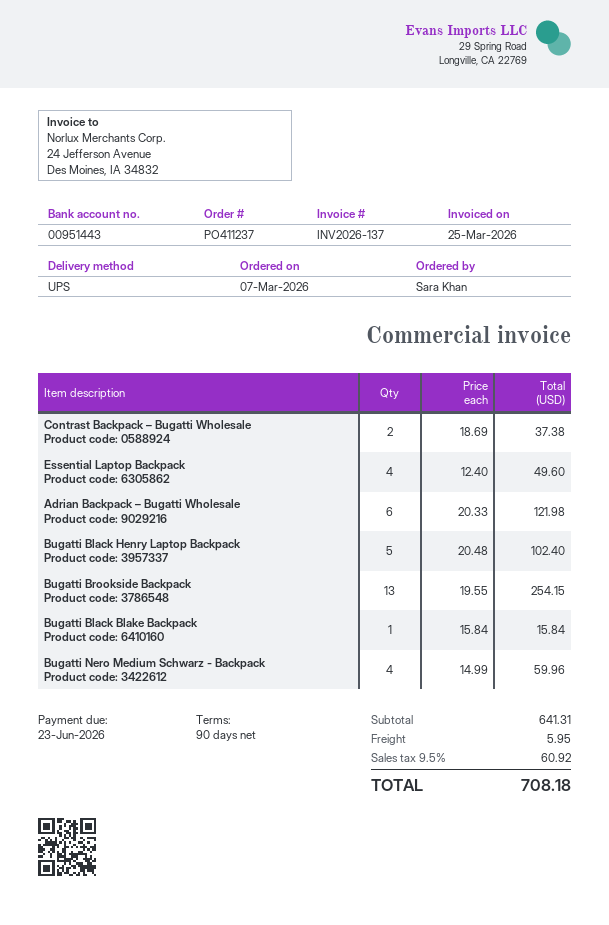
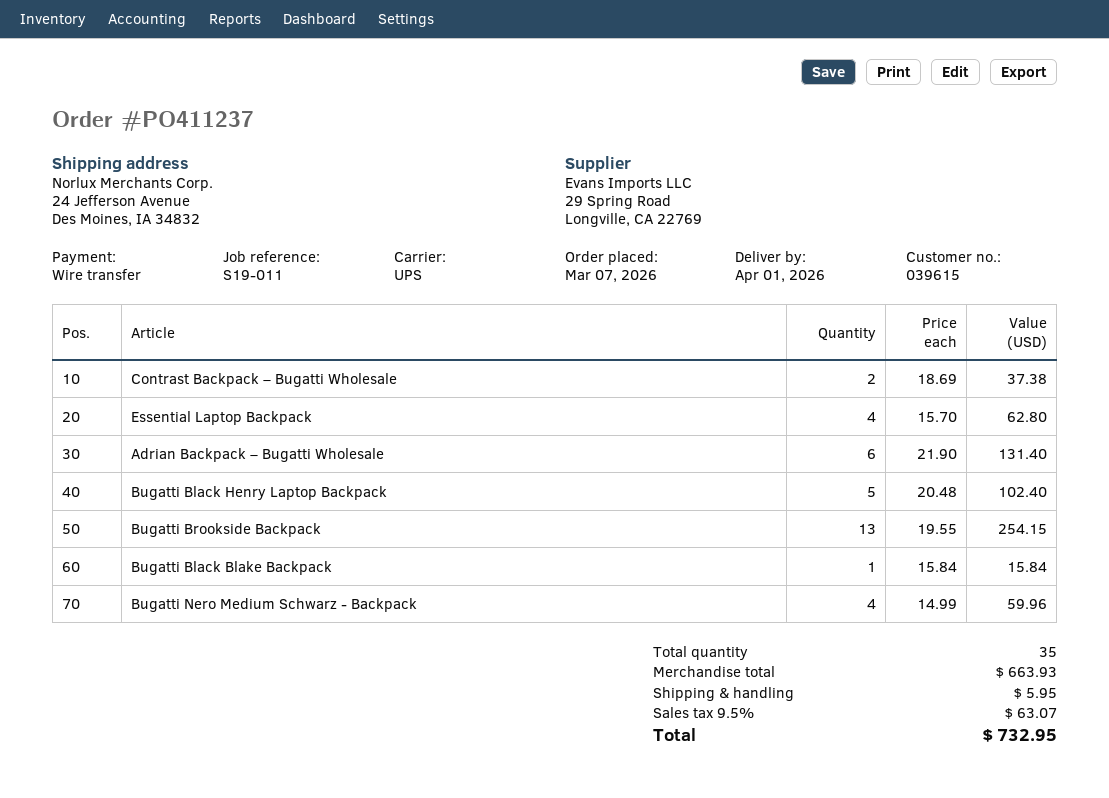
Essential Laptop Backpack: 4 x 12.40 = 49.60 -> 4 x 15.70 = 62.80
Adrian Backpack – Bugatti Wholesale: 6 x 20.33 = 121.98 -> 6 x 21.90 = 131.40
subtotal: 641.31 -> 663.93
tax: 9.5% = 60.92 -> 9.5% = 63.07
total: 708.18 -> 732.95

